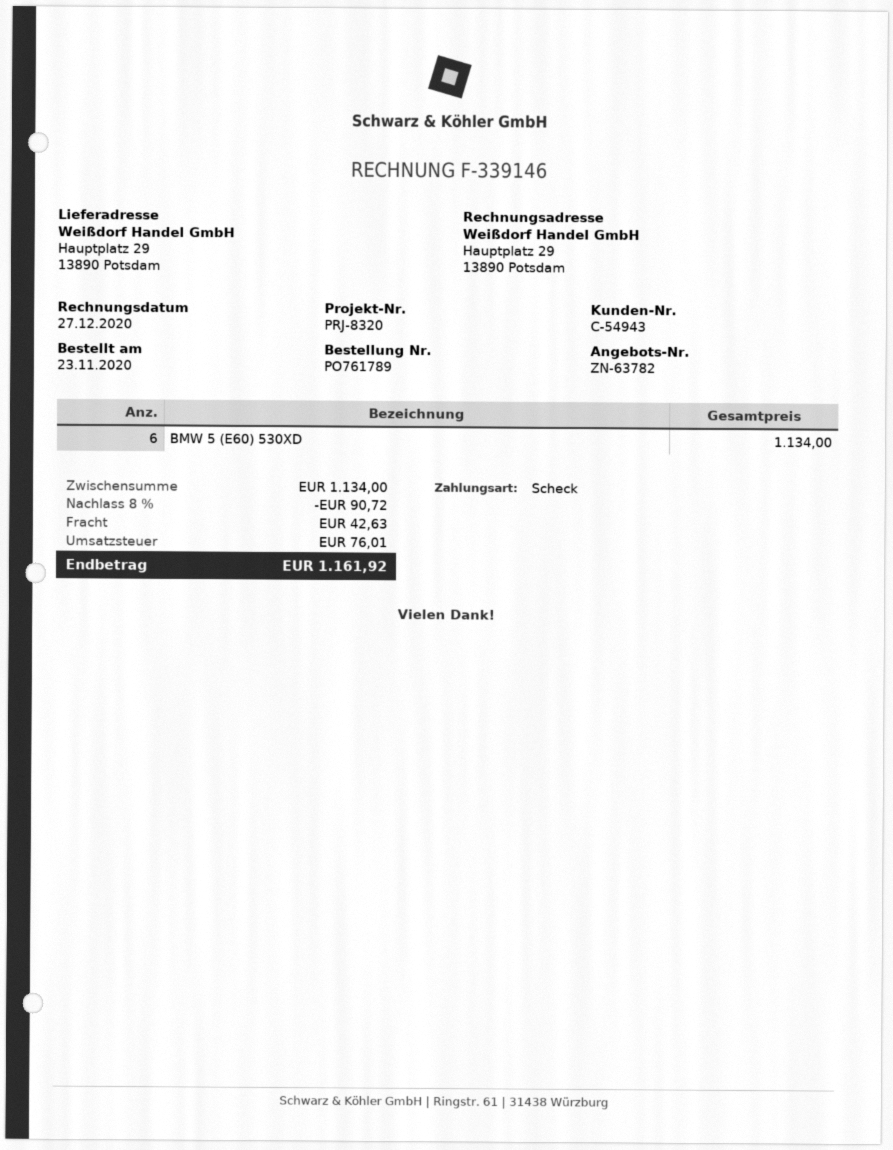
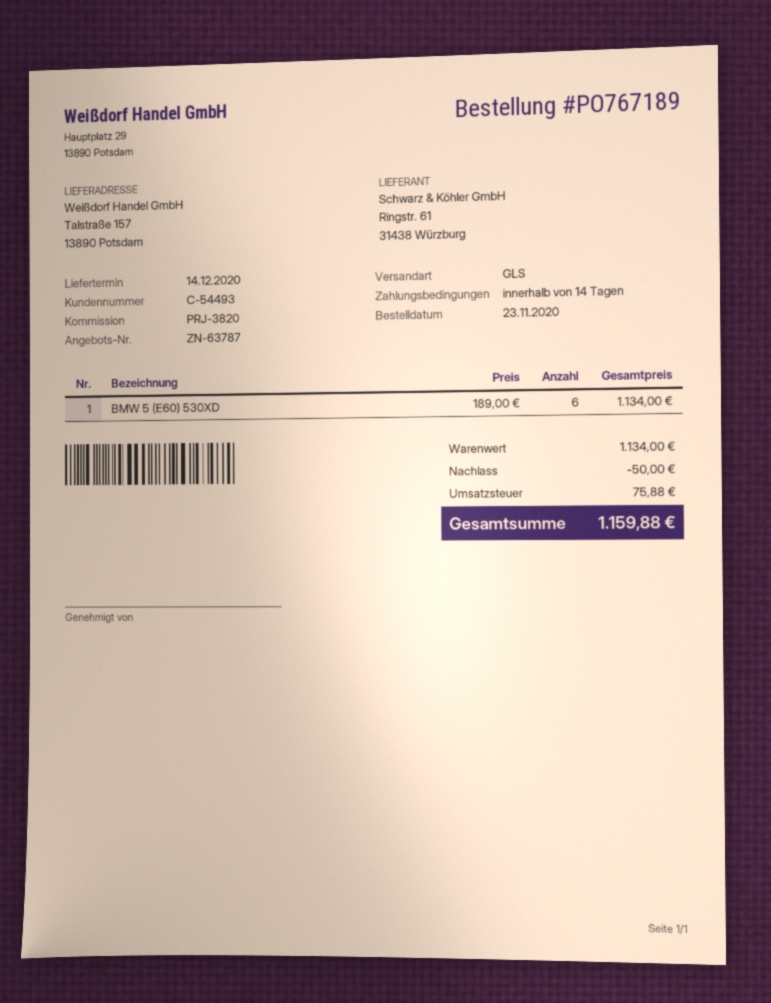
quote number: ZN-63782 -> ZN-63787
order number: PO761789 -> PO767189
customer number: C-54943 -> C-54493
reference: PRJ-8320 -> PRJ-3820
ship to: Hauptplatz 29, 13890 Potsdam -> Talstraße 157, 13890 Potsdam
discount: 90.72 -> 50.00
shipping: 42.63 -> none
tax: 76.01 -> 75.88
total: 1161.92 -> 1159.88

